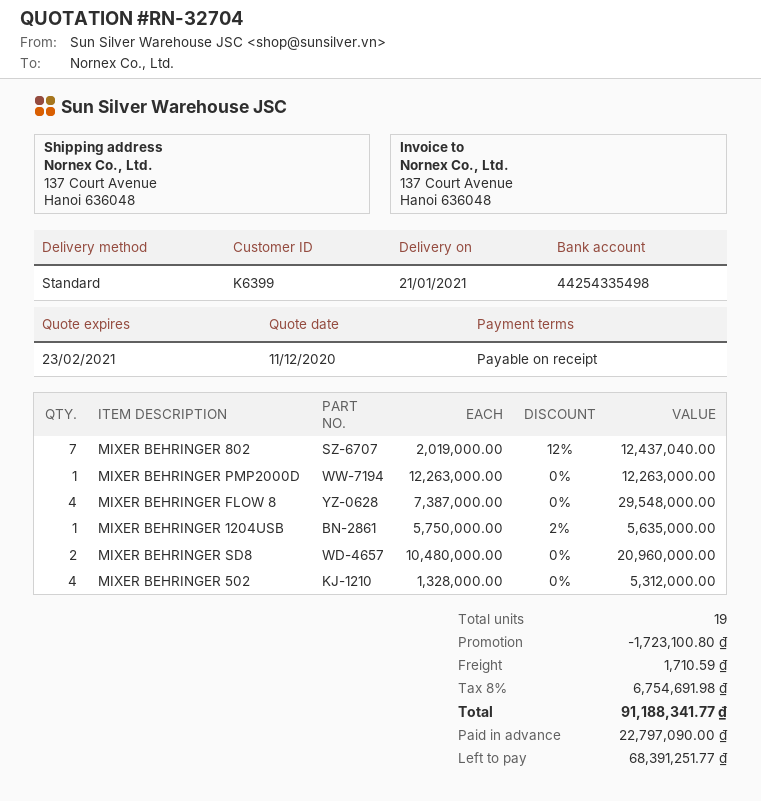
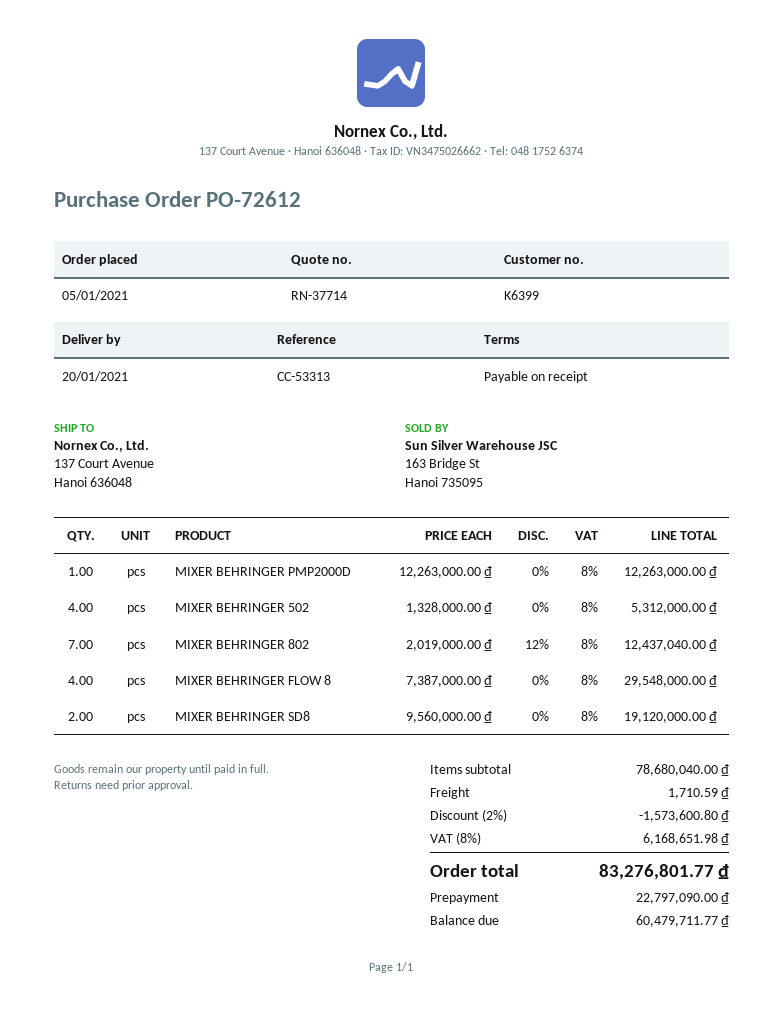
quote number: RN-32704 -> RN-37714
delivery date: 2021-01-21 -> 2021-01-20
MIXER BEHRINGER 1204USB: 1 x 5750000.00 - 2% = 5635000.00 -> none
MIXER BEHRINGER SD8: 2 x 10480000.00 = 20960000.00 -> 2 x 9560000.00 = 19120000.00
discount: 1723100.80 -> 1573600.80
tax: 8% = 6754691.98 -> 8% = 6168651.98
total: 91188341.77 -> 83276801.77
balance: 68391251.77 -> 60479711.77

